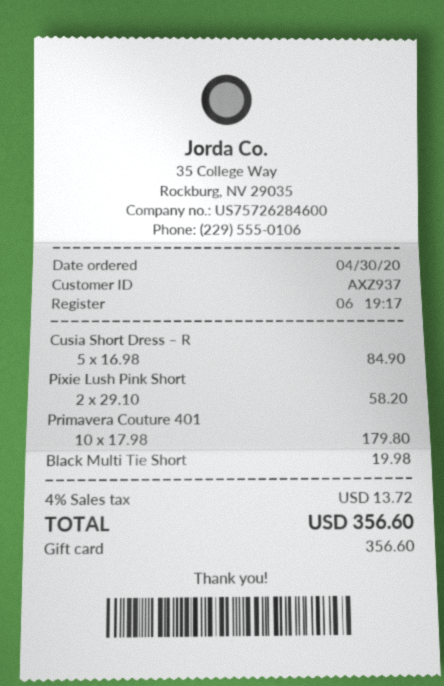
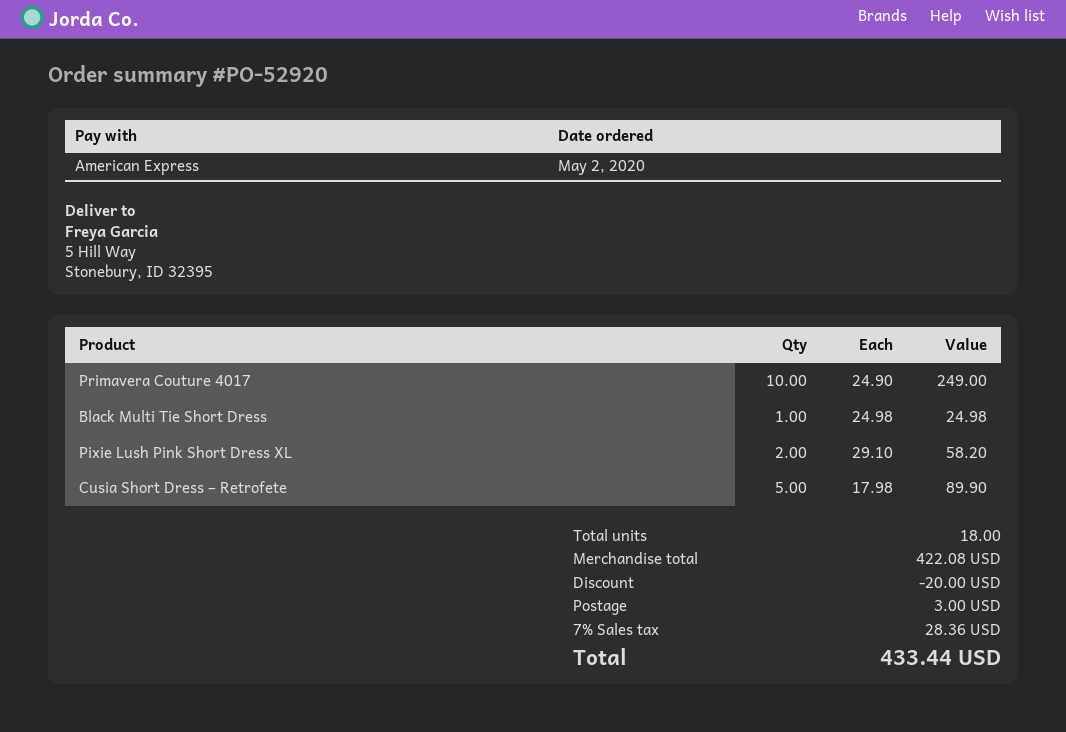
order date: 2020-04-30 -> 2020-05-02
payment method: gift card -> American Express
Cusia Short Dress – R: 5 x 16.98 = 84.90 -> 5 x 17.98 = 89.90
Primavera Couture 401: 10 x 17.98 = 179.80 -> 10 x 24.90 = 249.00
Black Multi Tie Short: 1 x 19.98 = 19.98 -> 1 x 24.98 = 24.98
discount: none -> 20.00
shipping: none -> 3.00
tax: 4% = 13.72 -> 7% = 28.36
total: 356.60 -> 433.44

